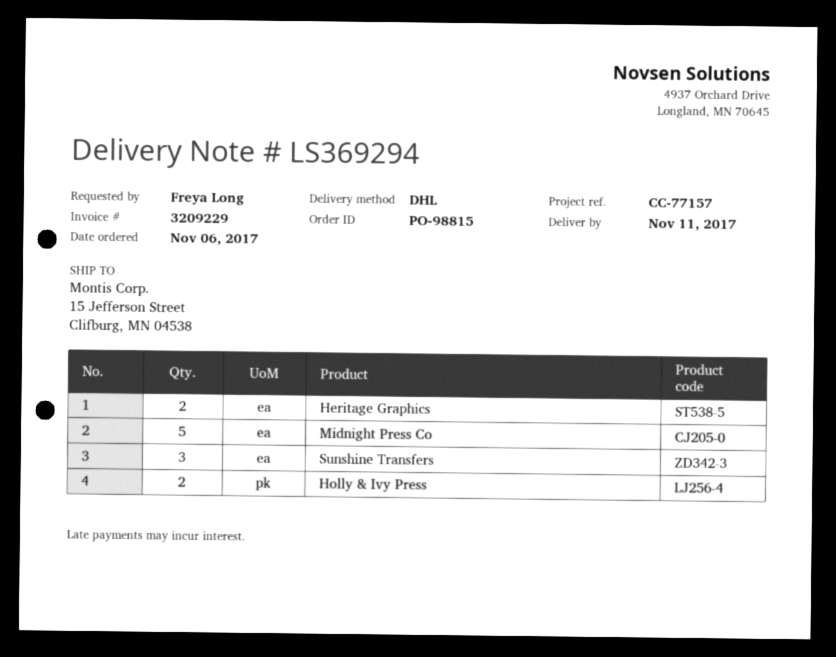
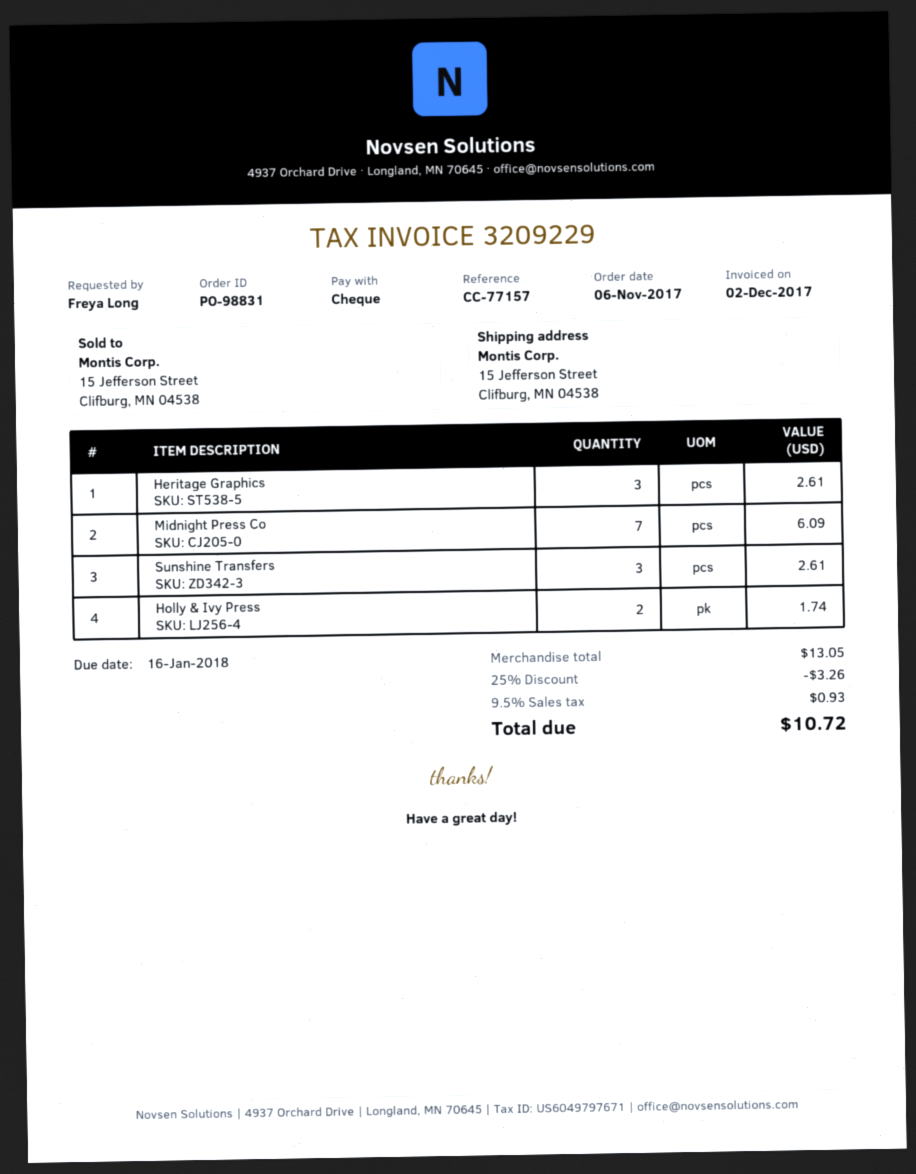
order number: PO-98815 -> PO-98831
Heritage Graphics: 2 -> 3
Midnight Press Co: 5 -> 7

